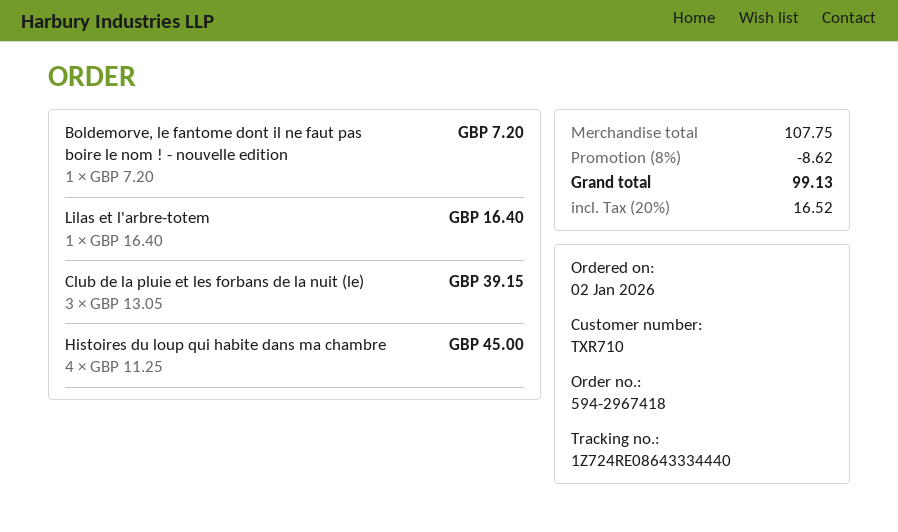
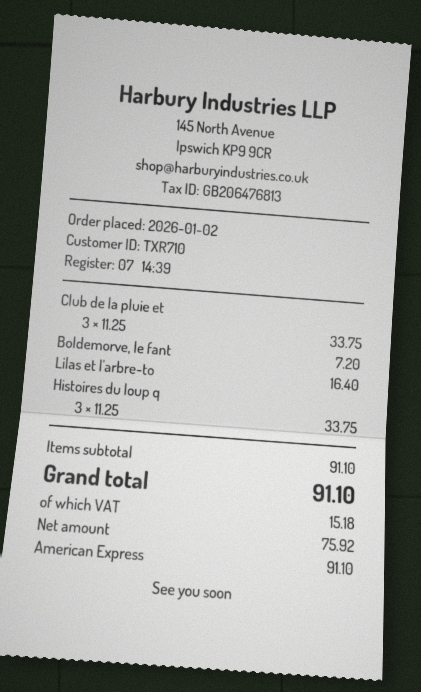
Club de la pluie et les forbans de la nuit (le): 3 x 13.05 = 39.15 -> 3 x 11.25 = 33.75
Histoires du loup qui habite dans ma chambre: 4 x 11.25 = 45.00 -> 3 x 11.25 = 33.75
subtotal: 107.75 -> 91.10
discount: 8% = 8.62 -> none
tax: 16.52 -> 15.18
total: 99.13 -> 91.10

